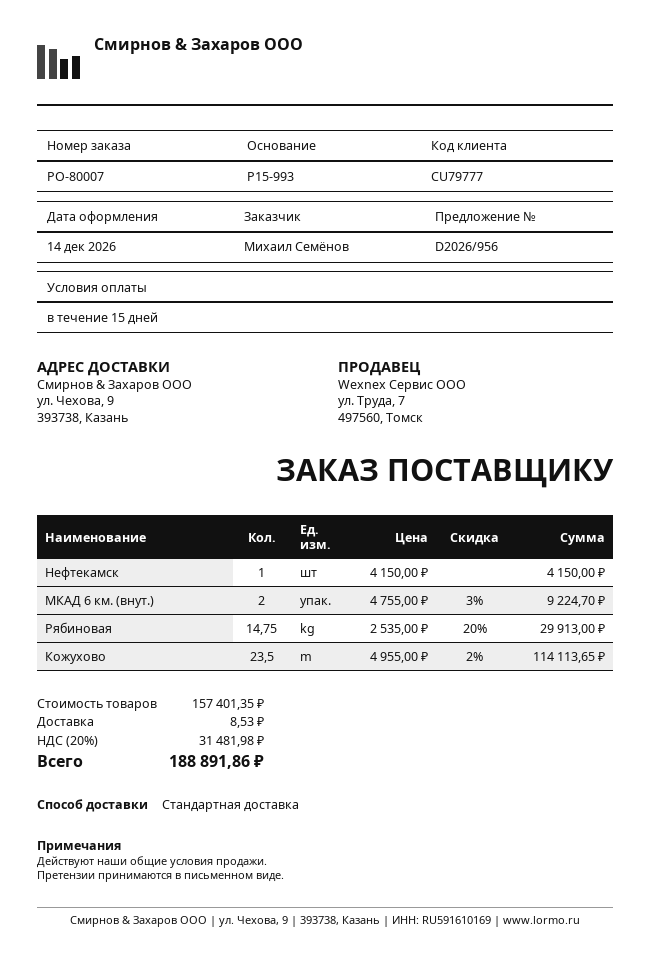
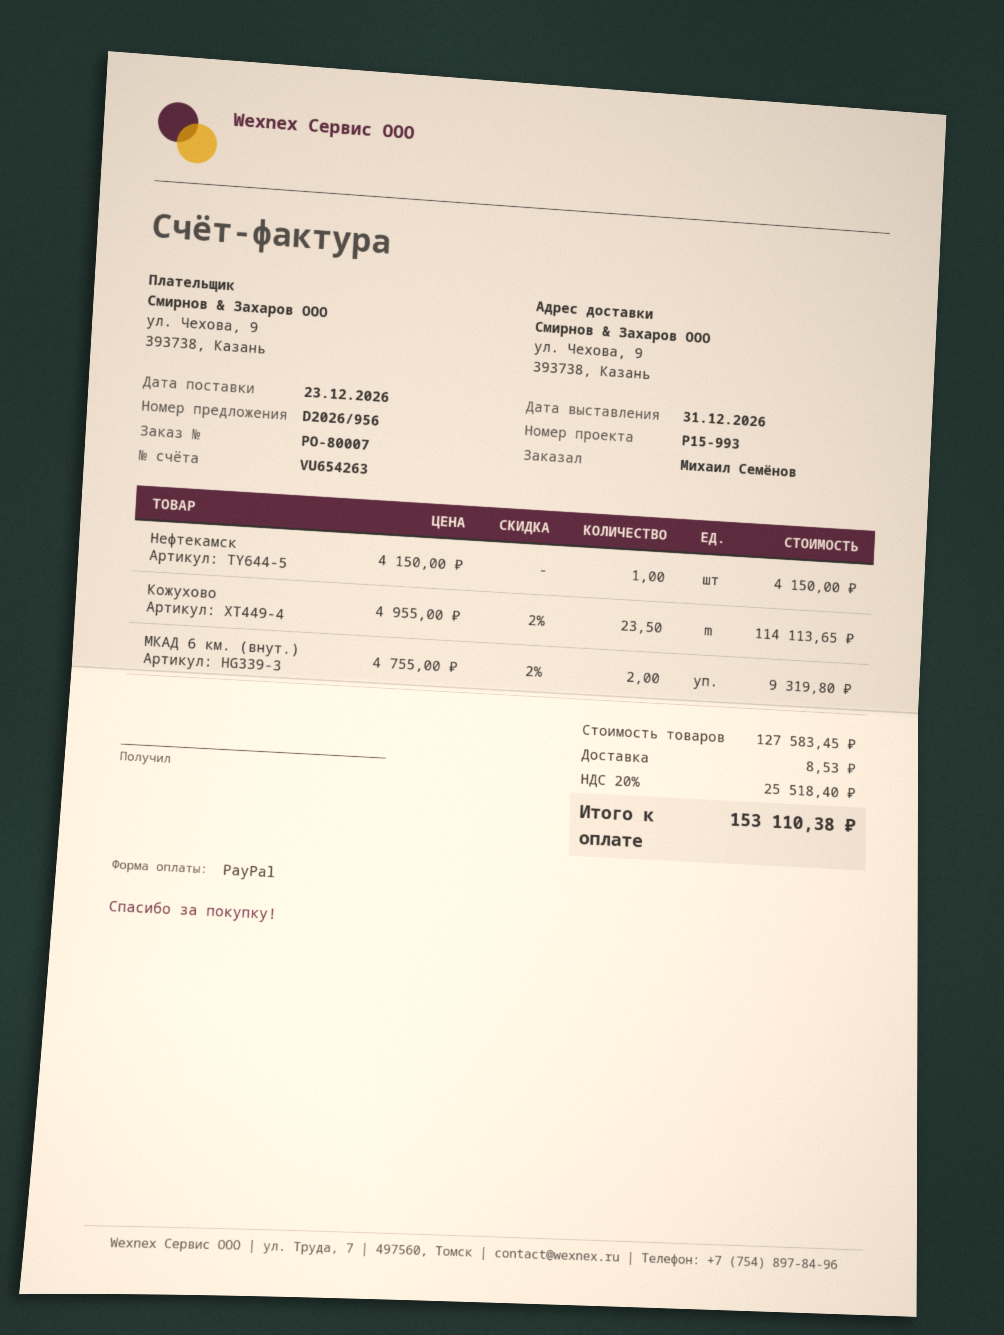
МКАД 6 км. (внут.): 2 x 4755.00 - 3% = 9224.70 -> 2 x 4755.00 - 2% = 9319.80
Рябиновая: 14.75 x 2535.00 - 20% = 29913.00 -> none
subtotal: 157401.35 -> 127583.45
tax: 20% = 31481.98 -> 20% = 25518.40
total: 188891.86 -> 153110.38

